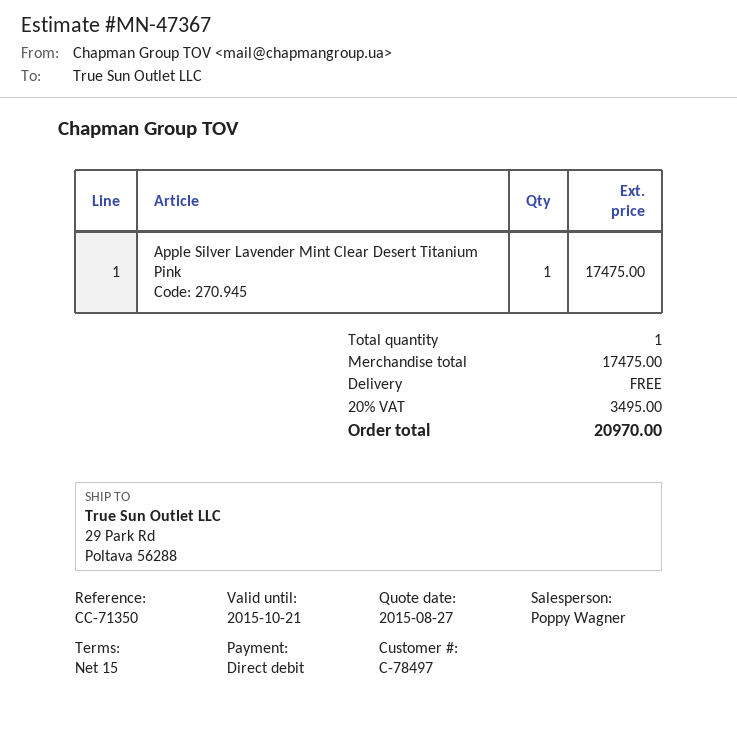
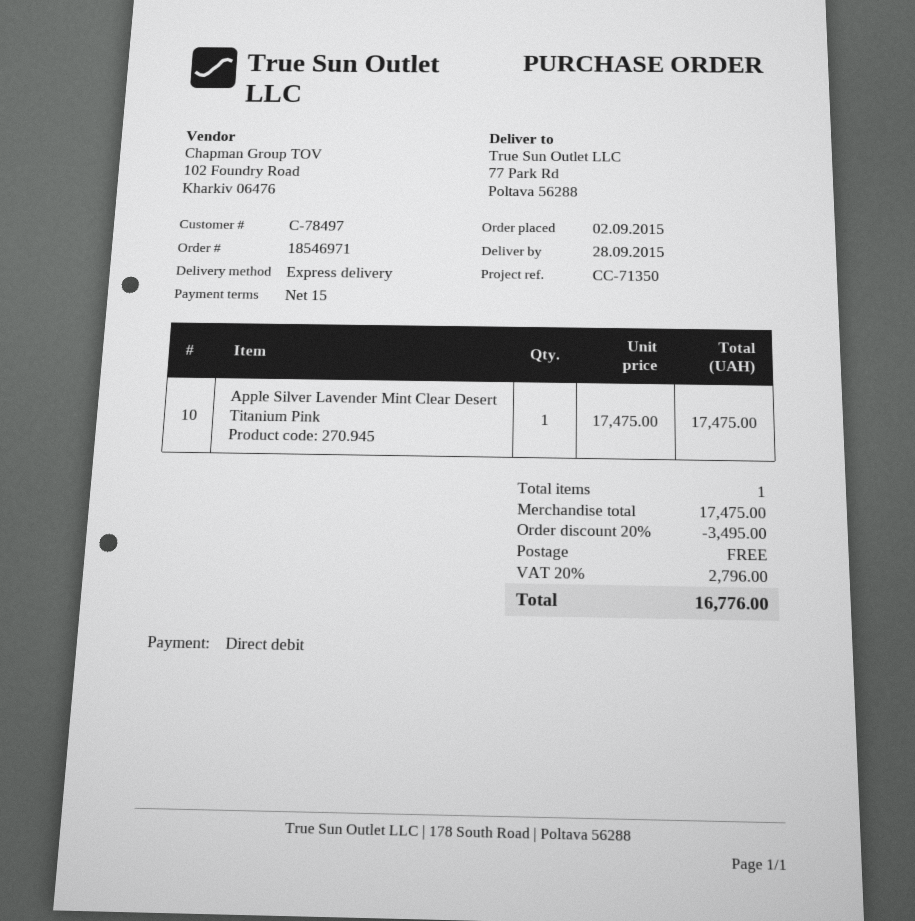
ship to: 29 Park Rd, Poltava 56288 -> 77 Park Rd, Poltava 56288
discount: none -> 20% = 3495.00
tax: 20% = 3495.00 -> 20% = 2796.00
total: 20970.00 -> 16776.00

